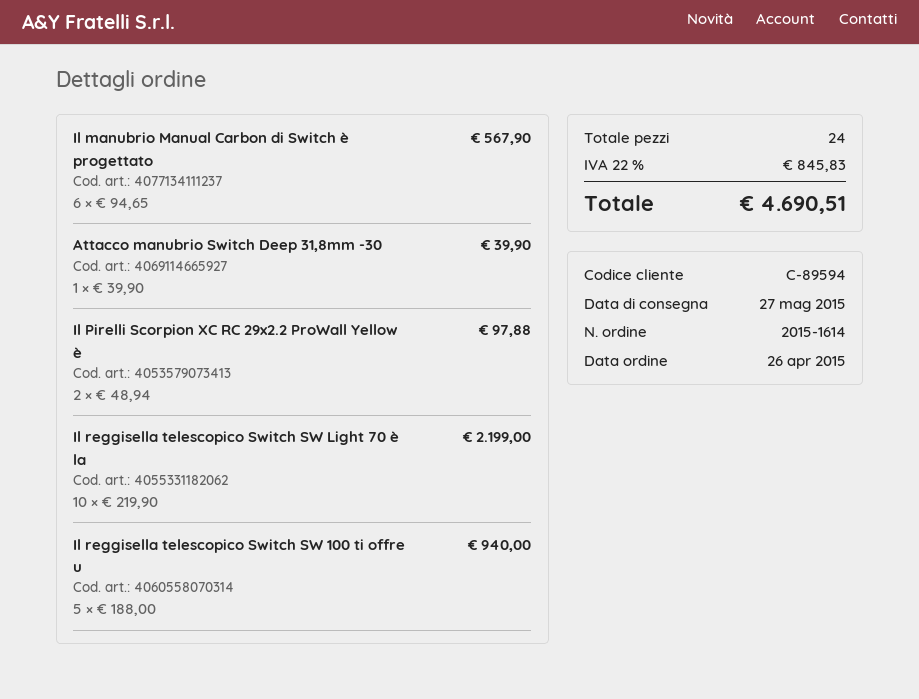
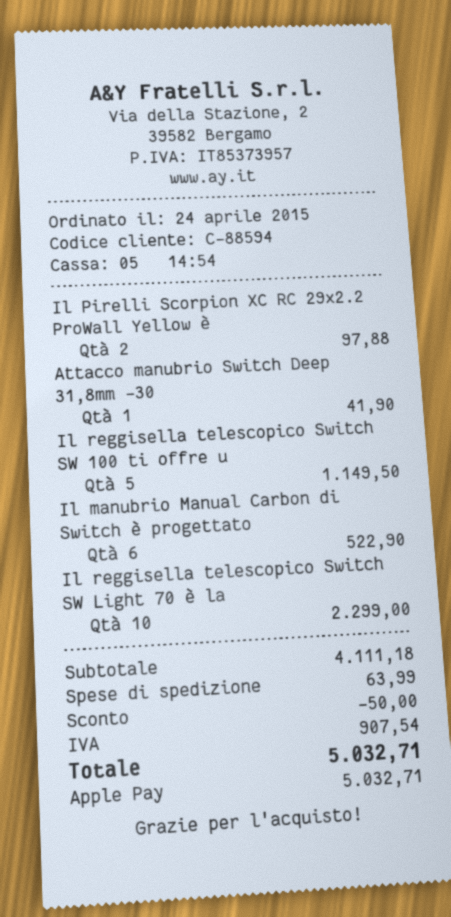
order date: 2015-04-26 -> 2015-04-24
customer number: C-89594 -> C-88594
Il manubrio Manual Carbon di Switch è progettato: 6 for 567.90 -> 6 for 522.90
Attacco manubrio Switch Deep 31,8mm -30: 1 for 39.90 -> 1 for 41.90
Il reggisella telescopico Switch SW Light 70 è la: 10 for 2199.00 -> 10 for 2299.00
Il reggisella telescopico Switch SW 100 ti offre u: 5 for 940.00 -> 5 for 1149.50
discount: none -> 50.00
shipping: none -> 63.99
tax: 845.83 -> 907.54
total: 4690.51 -> 5032.71

